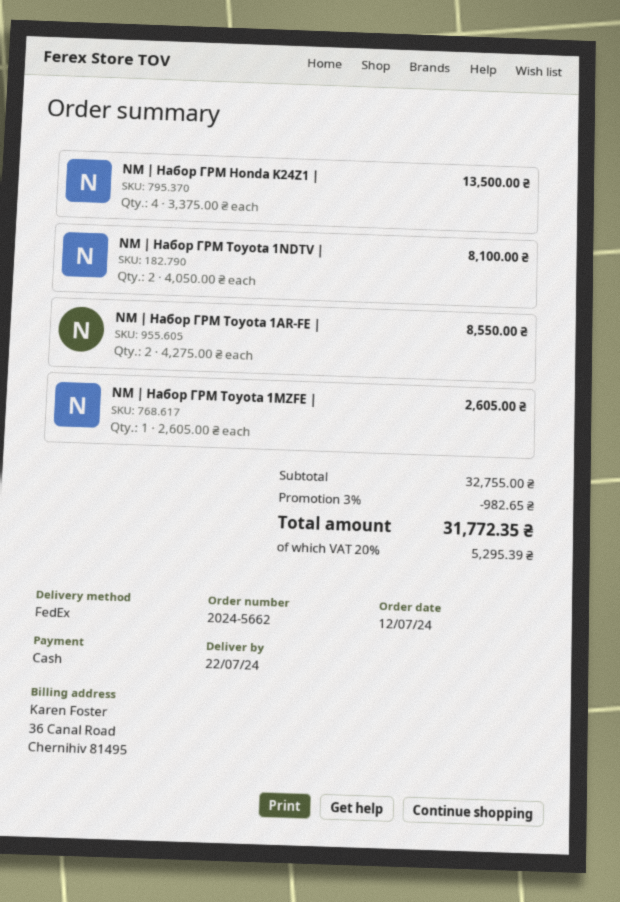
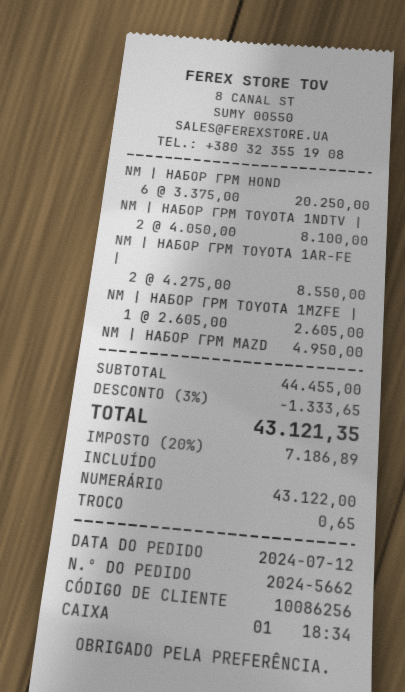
NM | Набор ГРМ Honda K24Z1 |: 4 x 3375.00 = 13500.00 -> 6 x 3375.00 = 20250.00
NM | НАБОР ГРМ MAZD: none -> 1 x 4950.00 = 4950.00
subtotal: 32755.00 -> 44455.00
discount: 3% = 982.65 -> 3% = 1333.65
tax: 20% = 5295.39 -> 20% = 7186.89
total: 31772.35 -> 43121.35

